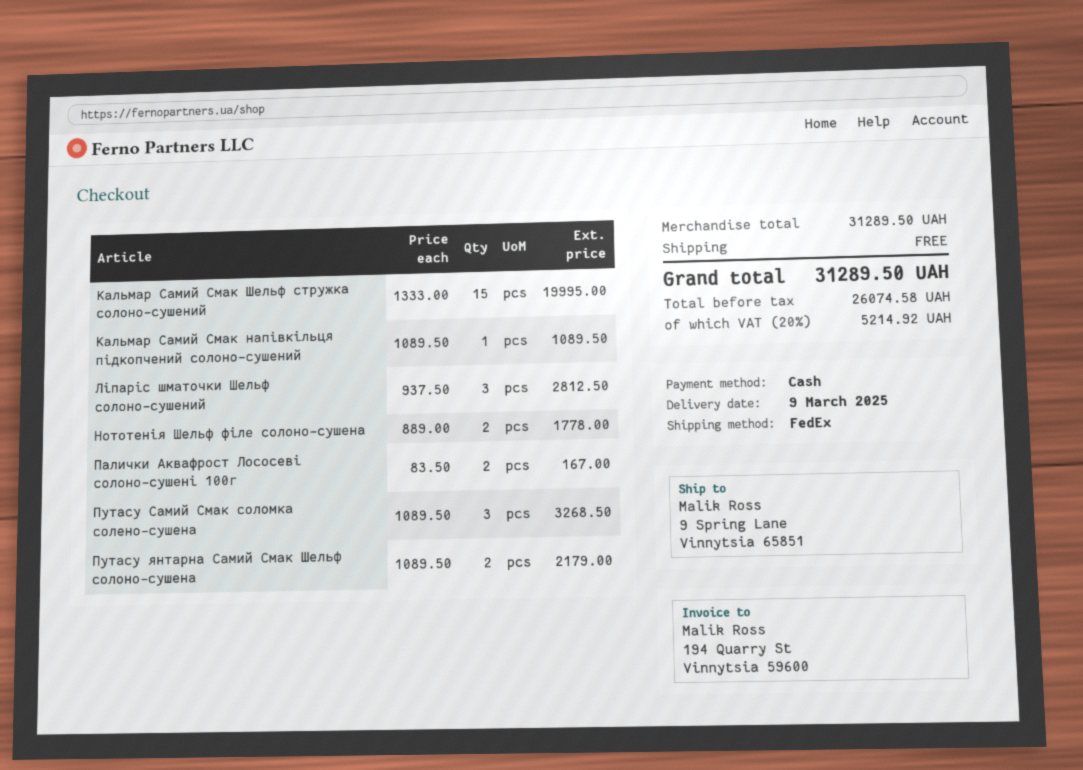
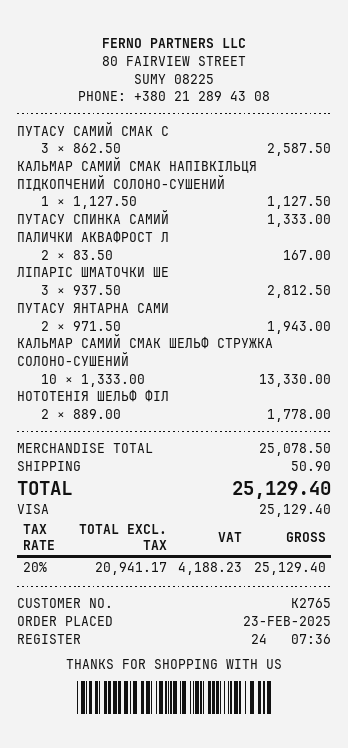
payment method: cash -> Visa
Кальмар Самий Смак Шельф стружка солоно-сушений: 15 x 1333.00 = 19995.00 -> 10 x 1333.00 = 13330.00
Кальмар Самий Смак напівкільця підкопчений солоно-сушений: 1 x 1089.50 = 1089.50 -> 1 x 1127.50 = 1127.50
Путасу Самий Смак соломка солено-сушена: 3 x 1089.50 = 3268.50 -> 3 x 862.50 = 2587.50
Путасу янтарна Самий Смак Шельф солоно-сушена: 2 x 1089.50 = 2179.00 -> 2 x 971.50 = 1943.00
ПУТАСУ СПИНКА САМИЙ: none -> 1 x 1333.00 = 1333.00
subtotal: 31289.50 -> 25078.50
shipping: 0.00 -> 50.90
net: 26074.58 -> 20941.17
tax: 20% = 5214.92 -> 20% = 4188.23
total: 31289.50 -> 25129.40

